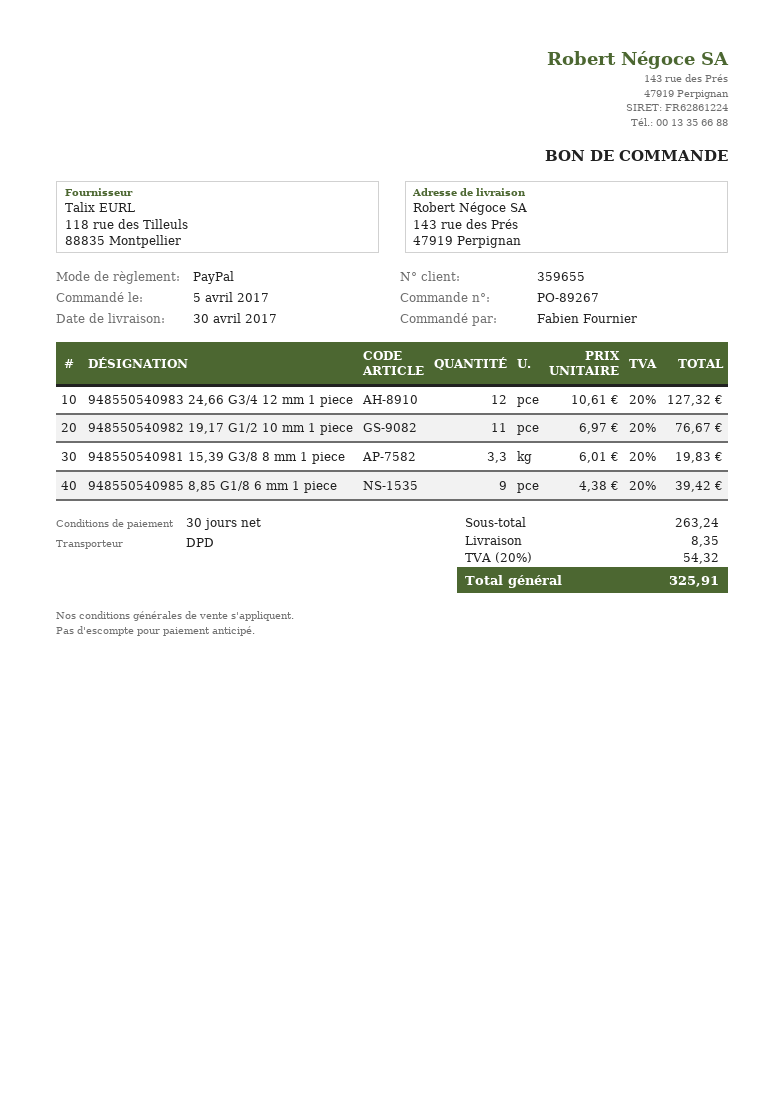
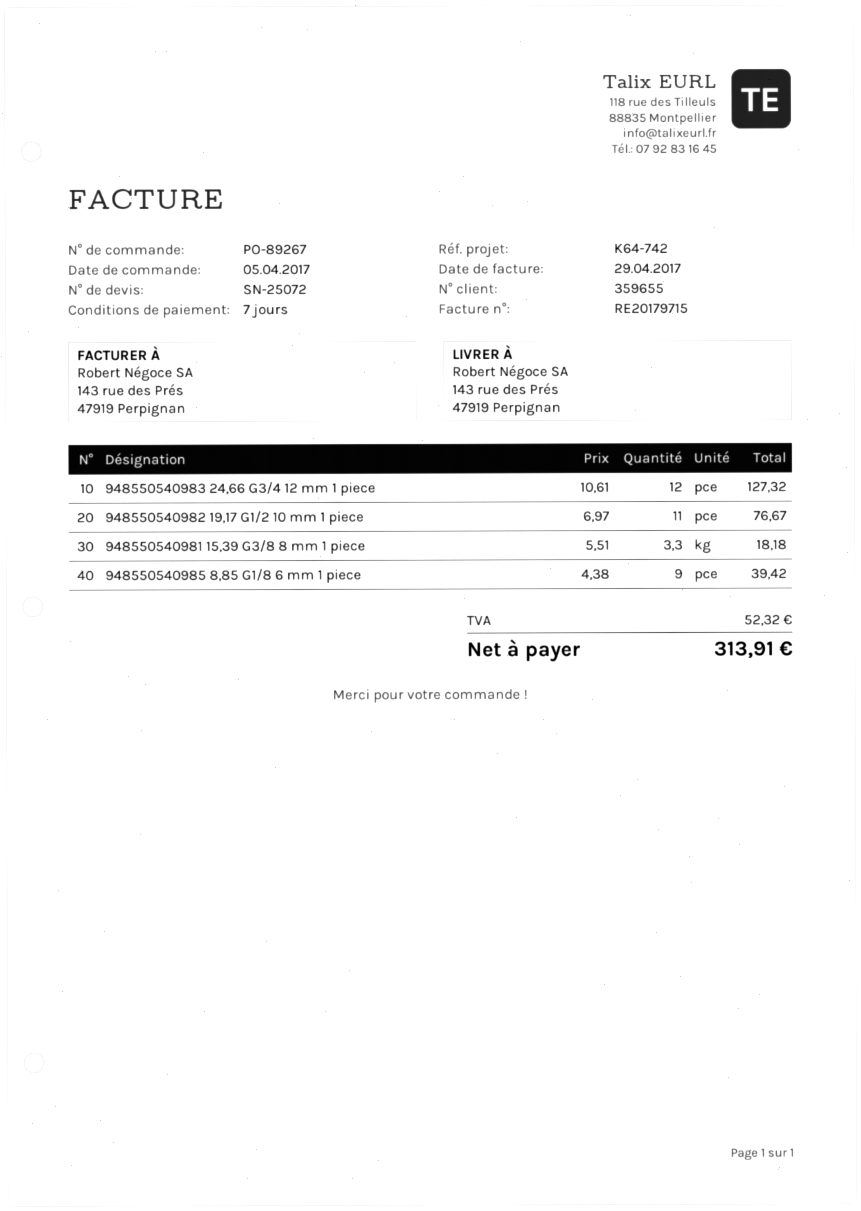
payment terms: 30 days -> 7 days
948550540981 15,39 G3/8 8 mm 1 piece: 3.3 x 6.01 = 19.83 -> 3.3 x 5.51 = 18.18
shipping: 8.35 -> none
tax: 54.32 -> 52.32
total: 325.91 -> 313.91

